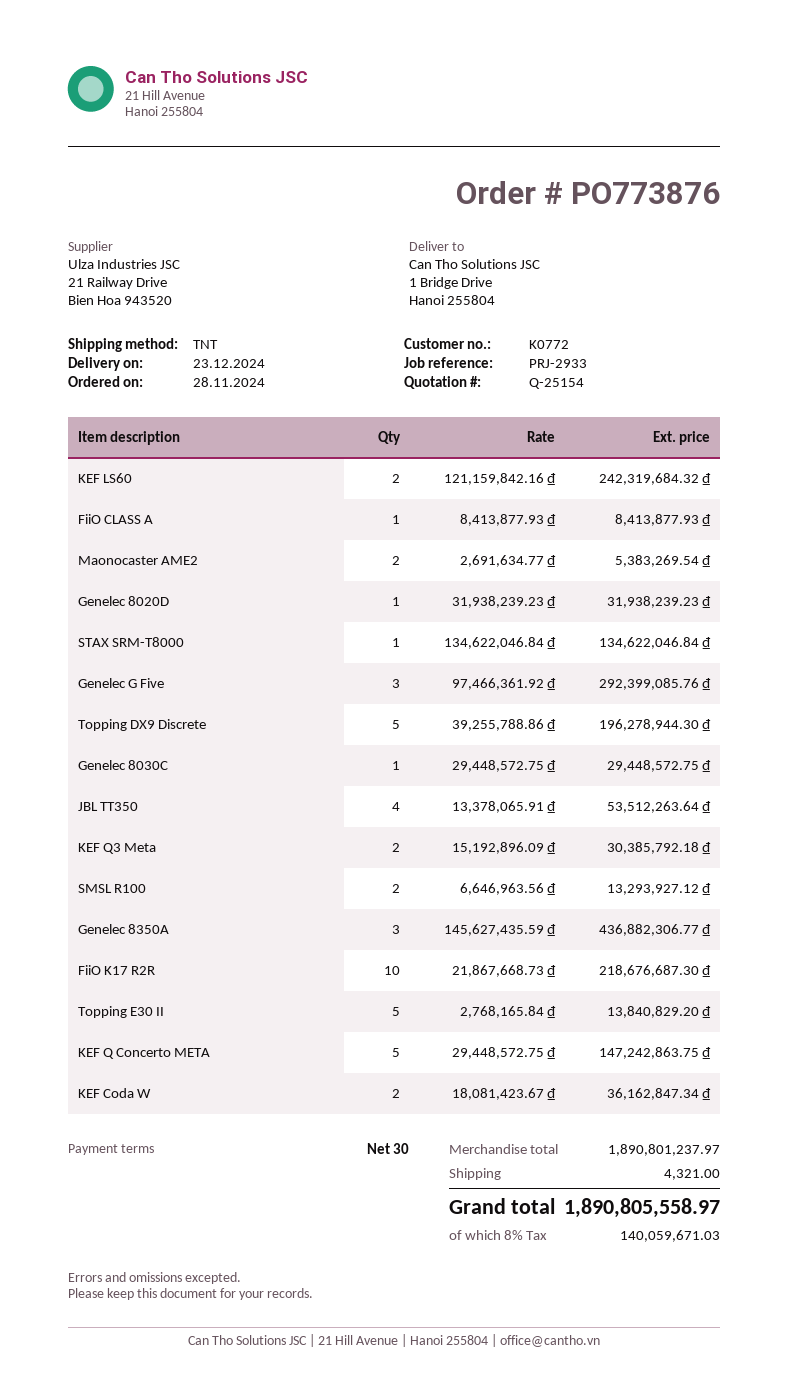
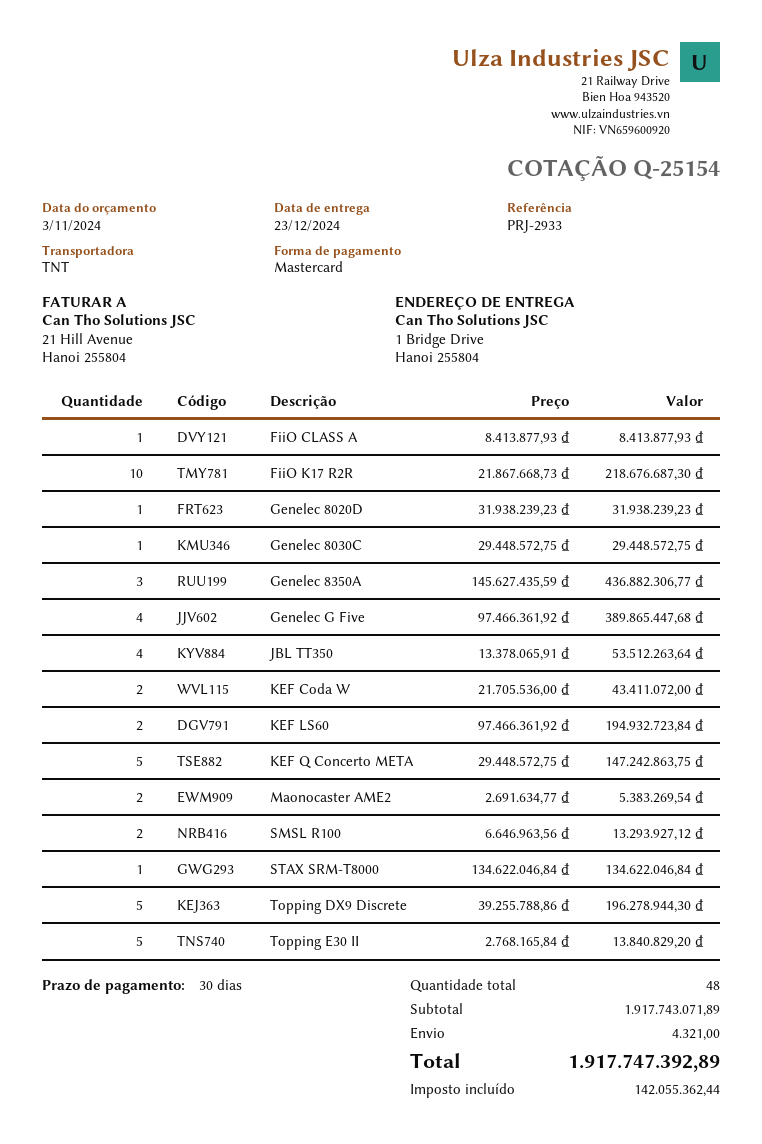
KEF LS60: 2 x 121159842.16 = 242319684.32 -> 2 x 97466361.92 = 194932723.84
Genelec G Five: 3 x 97466361.92 = 292399085.76 -> 4 x 97466361.92 = 389865447.68
KEF Q3 Meta: 2 x 15192896.09 = 30385792.18 -> none
KEF Coda W: 2 x 18081423.67 = 36162847.34 -> 2 x 21705536.00 = 43411072.00
subtotal: 1890801237.97 -> 1917743071.89
tax: 140059671.03 -> 142055362.44
total: 1890805558.97 -> 1917747392.89

